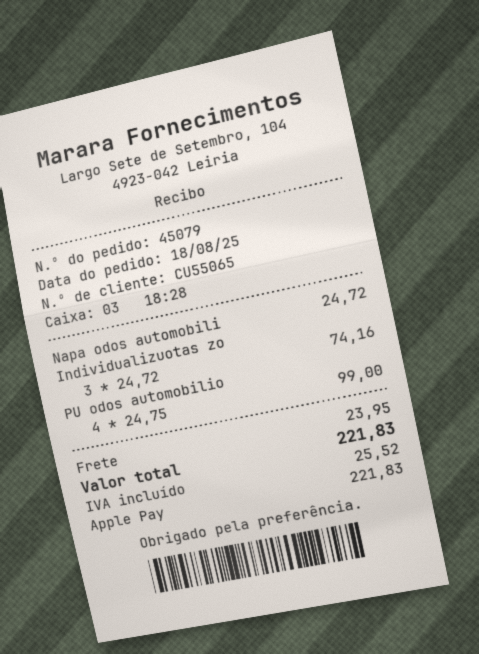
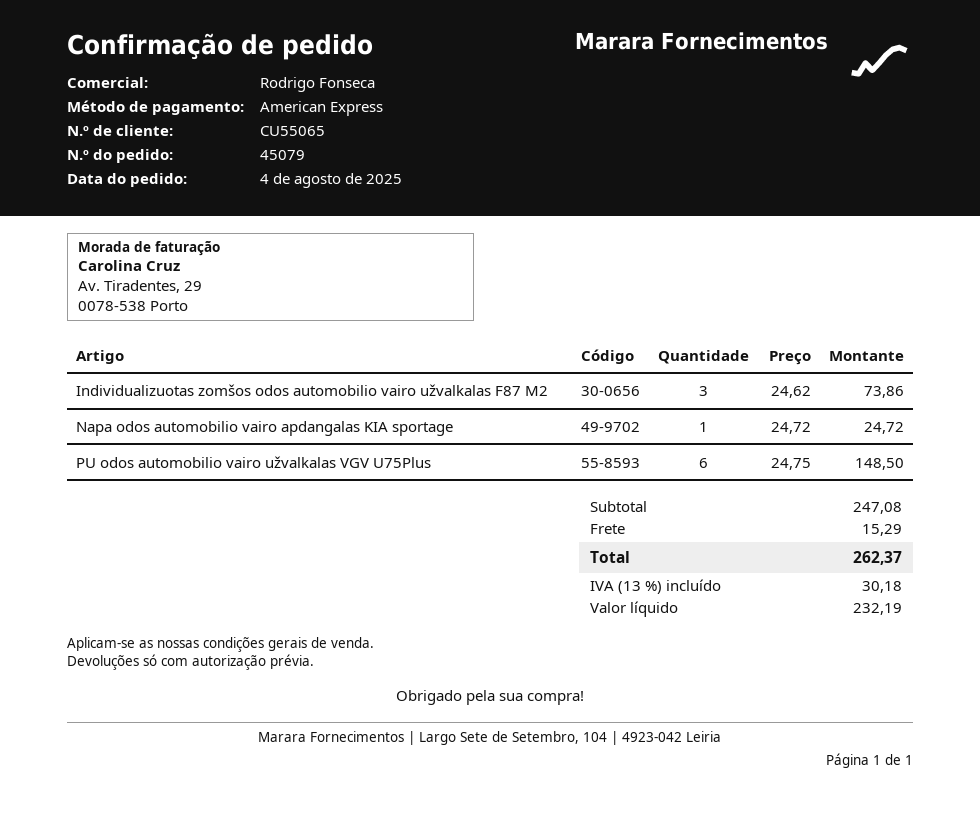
order date: 2025-08-18 -> 2025-08-04
payment method: Apple Pay -> American Express
Individualizuotas zo: 3 x 24.72 = 74.16 -> 3 x 24.62 = 73.86
PU odos automobilio: 4 x 24.75 = 99.00 -> 6 x 24.75 = 148.50
shipping: 23.95 -> 15.29
tax: 25.52 -> 30.18
total: 221.83 -> 262.37

